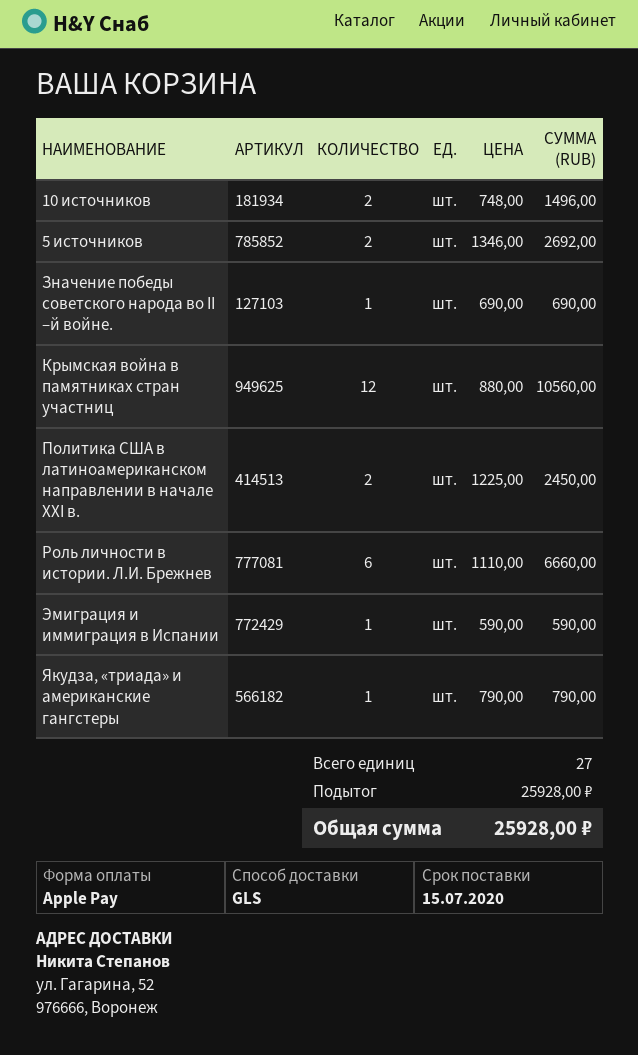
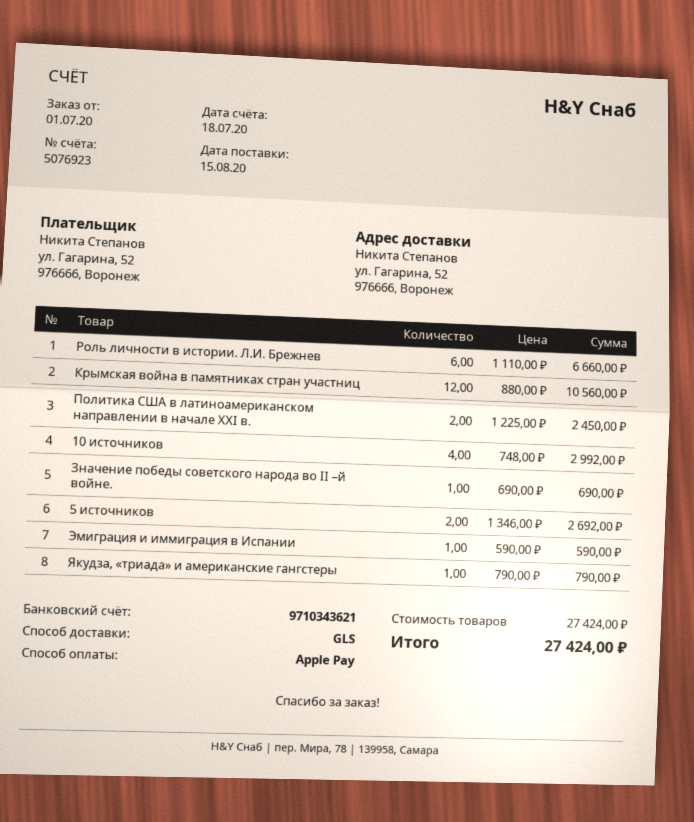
delivery date: 2020-07-15 -> 2020-08-15
10 источников: 2 x 748.00 = 1496.00 -> 4 x 748.00 = 2992.00
subtotal: 25928.00 -> 27424.00
total: 25928.00 -> 27424.00

